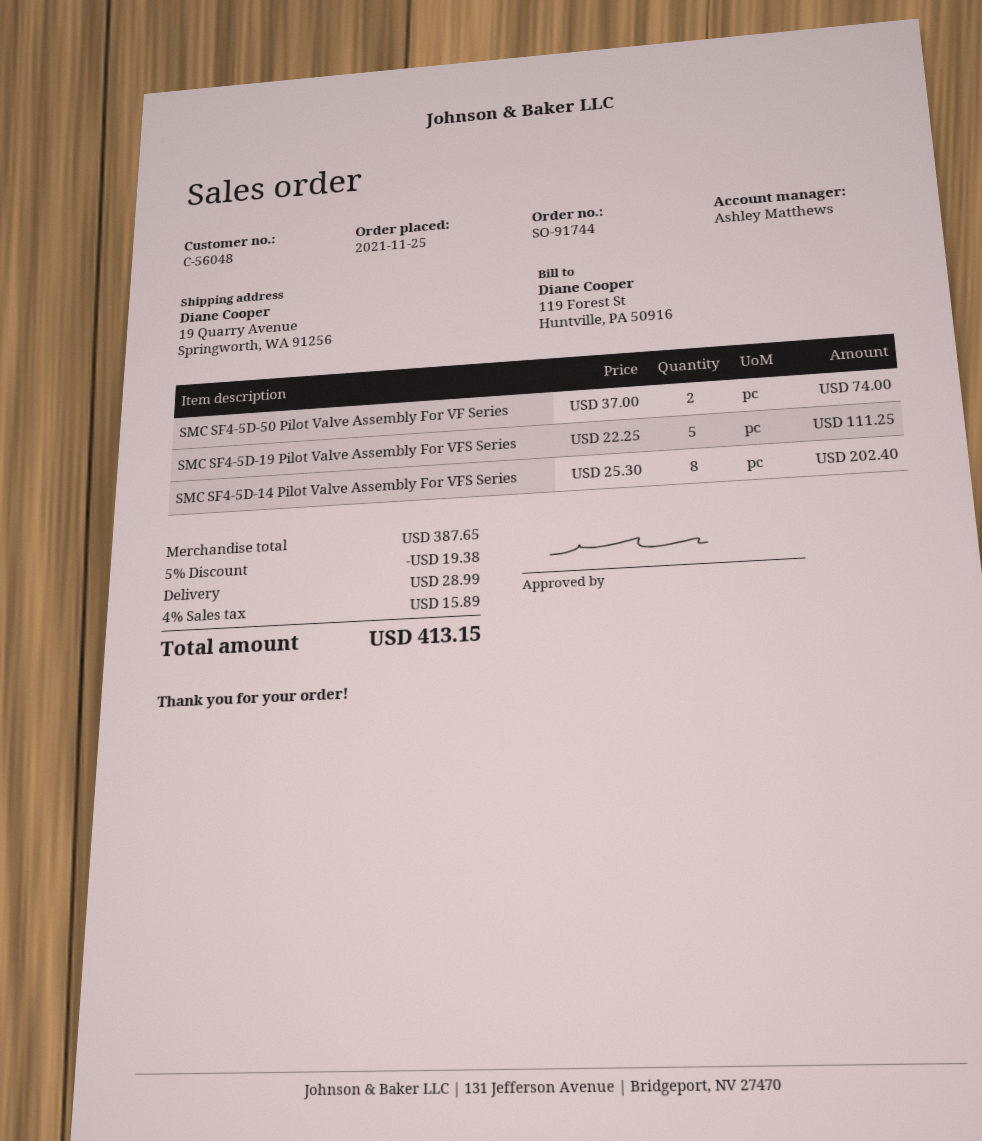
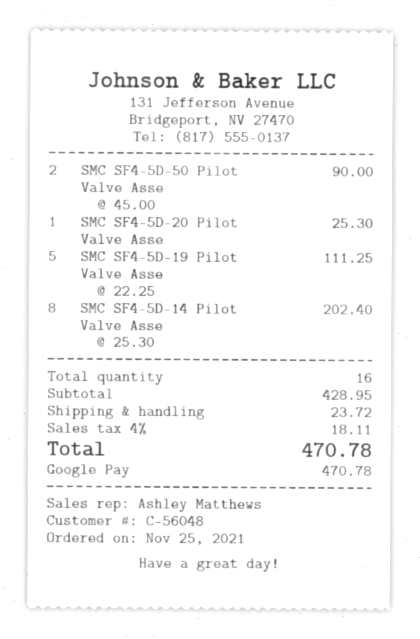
SMC SF4-5D-50 Pilot Valve Assembly For VF Series: 2 x 37.00 = 74.00 -> 2 x 45.00 = 90.00
SMC SF4-5D-20 Pilot Valve Asse: none -> 1 x 25.30 = 25.30
subtotal: 387.65 -> 428.95
discount: 5% = 19.38 -> none
shipping: 28.99 -> 23.72
tax: 4% = 15.89 -> 4% = 18.11
total: 413.15 -> 470.78

